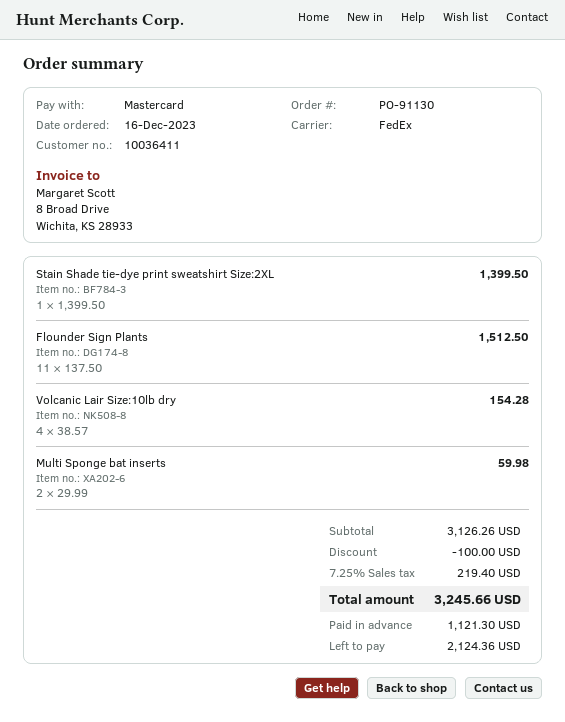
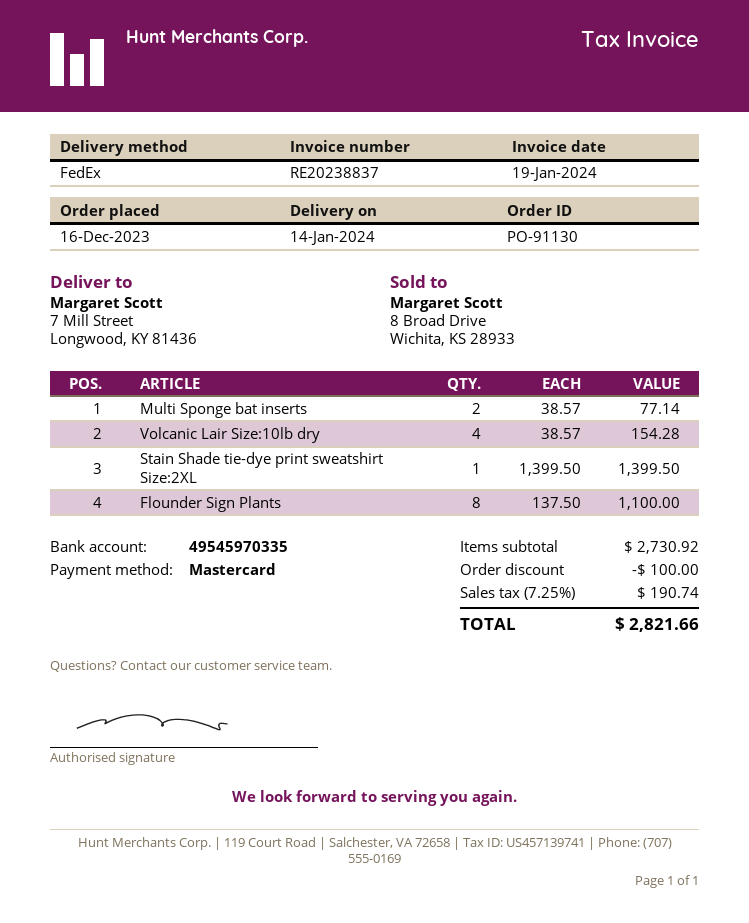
Flounder Sign Plants: 11 x 137.50 = 1512.50 -> 8 x 137.50 = 1100.00
Multi Sponge bat inserts: 2 x 29.99 = 59.98 -> 2 x 38.57 = 77.14
subtotal: 3126.26 -> 2730.92
tax: 7.25% = 219.40 -> 7.25% = 190.74
total: 3245.66 -> 2821.66

